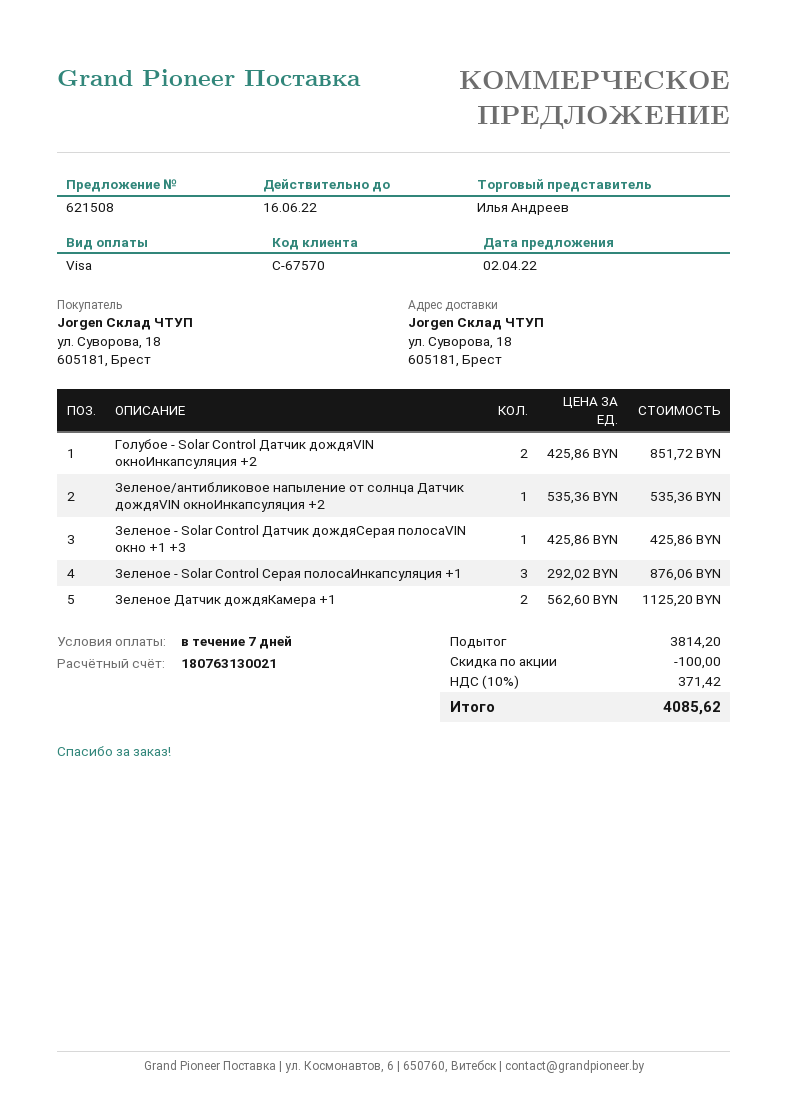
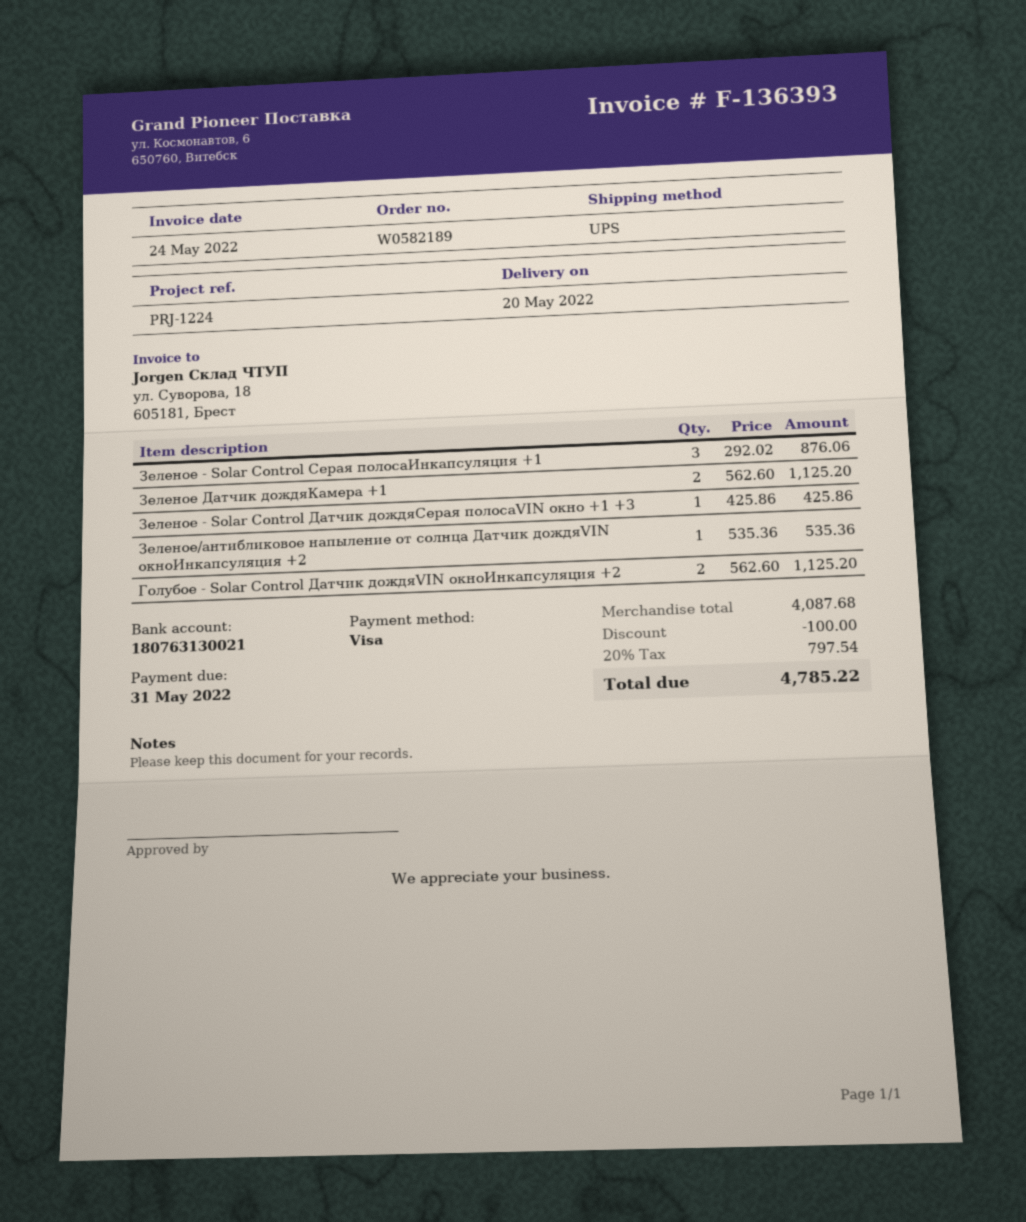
Голубое - Solar Control Датчик дождяVIN окноИнкапсуляция +2: 2 x 425.86 = 851.72 -> 2 x 562.60 = 1125.20
subtotal: 3814.20 -> 4087.68
tax: 10% = 371.42 -> 20% = 797.54
total: 4085.62 -> 4785.22

